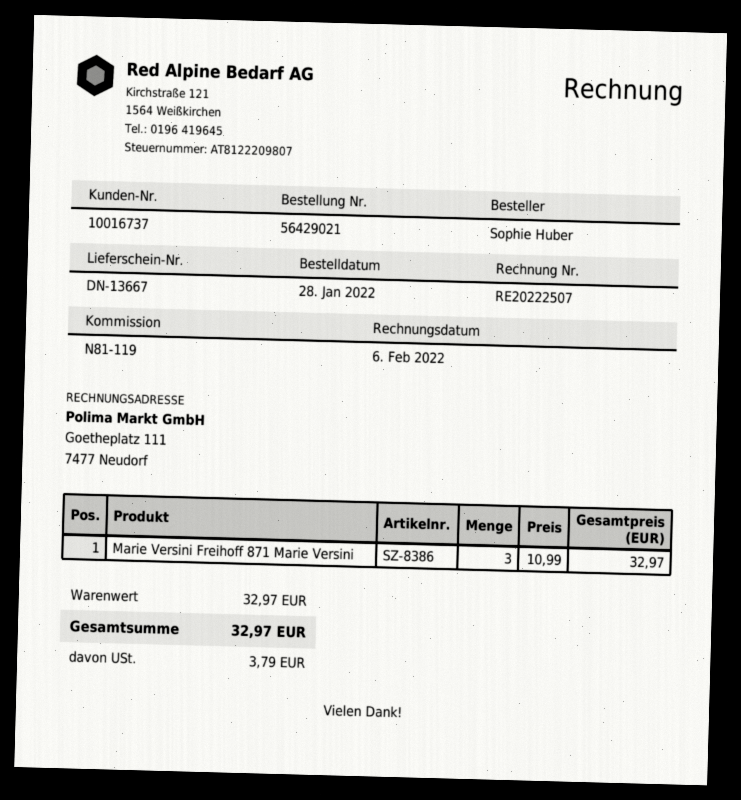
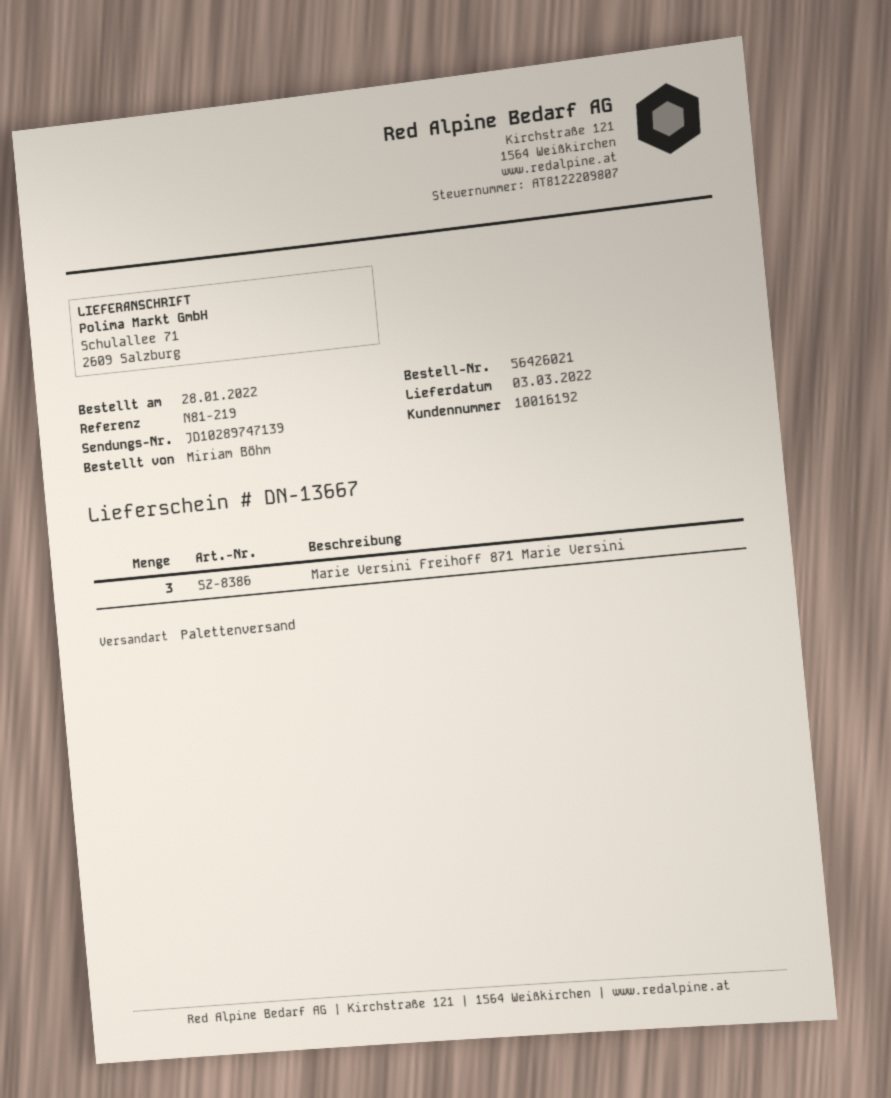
order number: 56429021 -> 56426021
customer number: 10016737 -> 10016192
reference: N81-119 -> N81-219
ordered by: Sophie Huber -> Miriam Böhm

